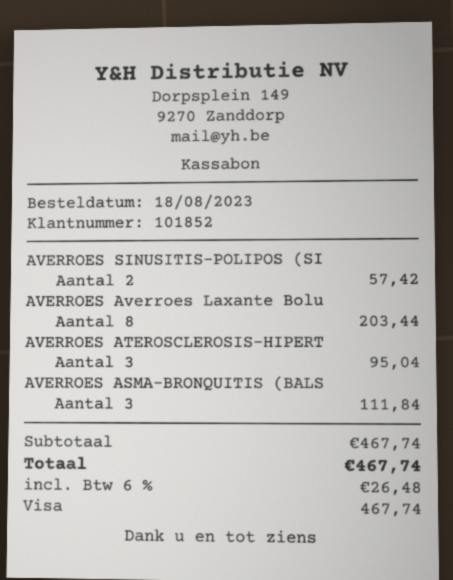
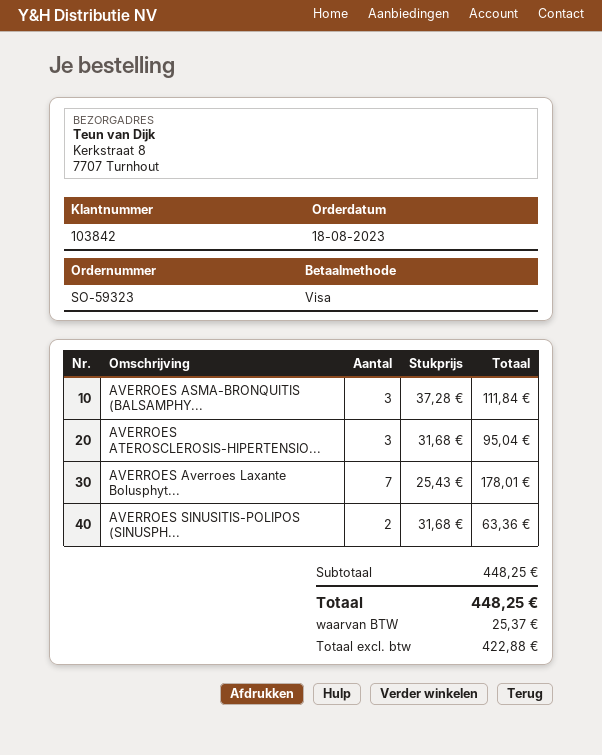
customer number: 101852 -> 103842
AVERROES SINUSITIS-POLIPOS (SI: 2 for 57.42 -> 2 for 63.36
AVERROES Averroes Laxante Bolu: 8 for 203.44 -> 7 for 178.01
subtotal: 467.74 -> 448.25
tax: 26.48 -> 25.37
total: 467.74 -> 448.25

